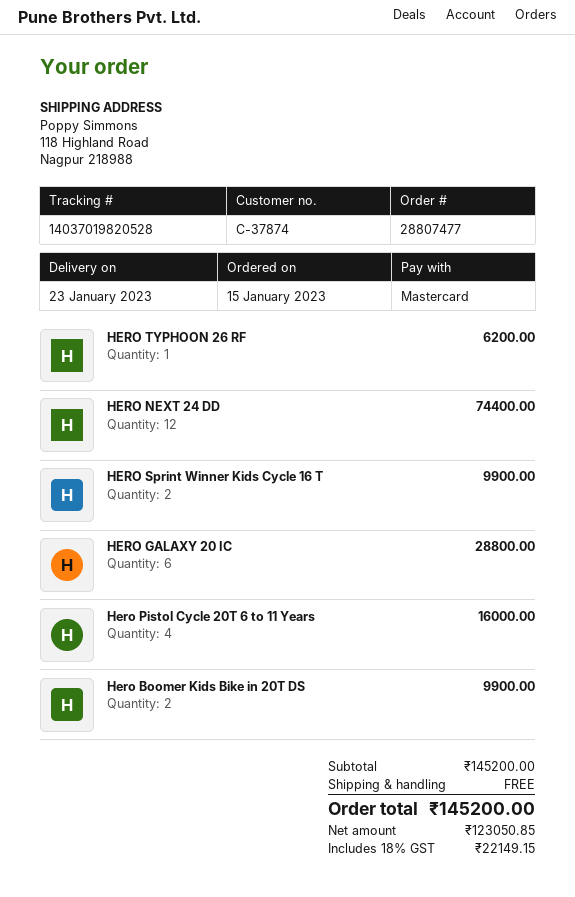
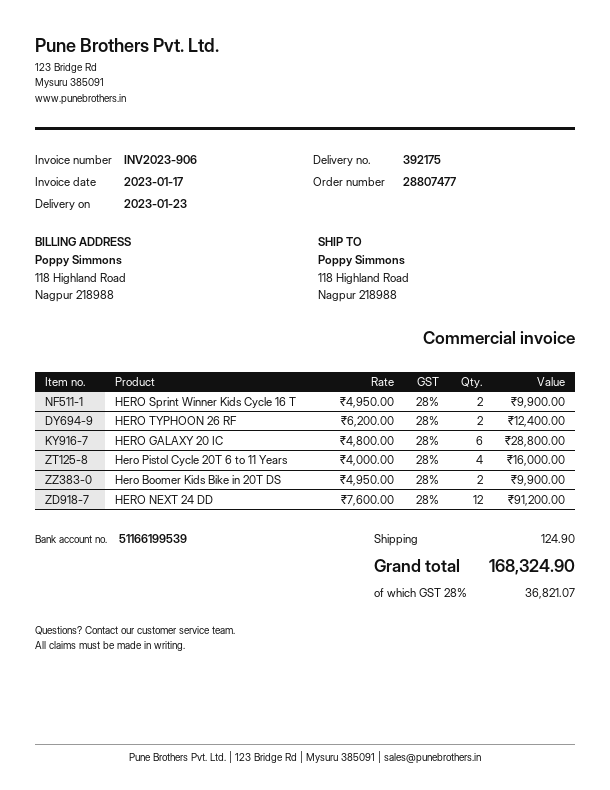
HERO TYPHOON 26 RF: 1 for 6200.00 -> 2 for 12400.00
HERO NEXT 24 DD: 12 for 74400.00 -> 12 for 91200.00
shipping: 0.00 -> 124.90
tax: 18% = 22149.15 -> 28% = 36821.07
total: 145200.00 -> 168324.90

